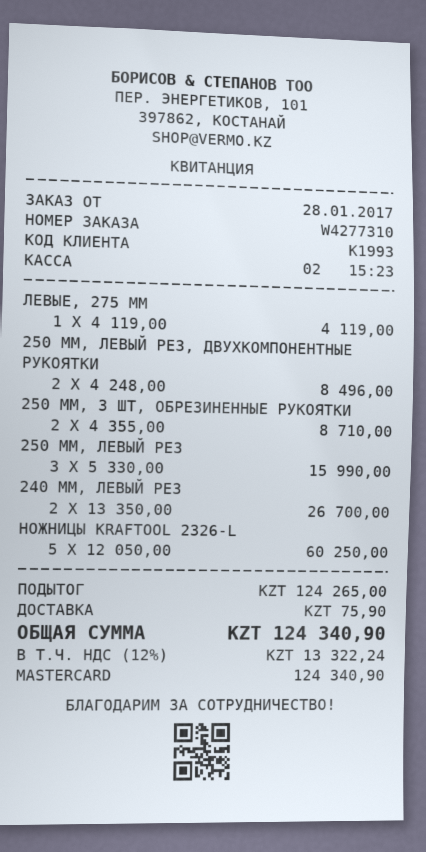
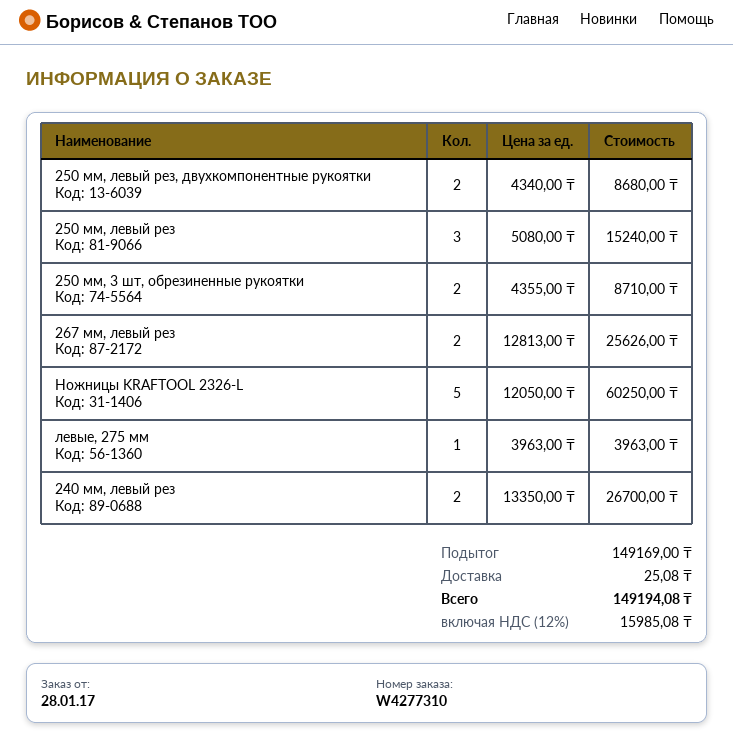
ЛЕВЫЕ, 275 ММ: 1 x 4119.00 = 4119.00 -> 1 x 3963.00 = 3963.00
250 ММ, ЛЕВЫЙ РЕЗ, ДВУХКОМПОНЕНТНЫЕ РУКОЯТКИ: 2 x 4248.00 = 8496.00 -> 2 x 4340.00 = 8680.00
250 ММ, ЛЕВЫЙ РЕЗ: 3 x 5330.00 = 15990.00 -> 3 x 5080.00 = 15240.00
267 мм, левый рез: none -> 2 x 12813.00 = 25626.00
subtotal: 124265.00 -> 149169.00
shipping: 75.90 -> 25.08
tax: 12% = 13322.24 -> 12% = 15985.08
total: 124340.90 -> 149194.08

